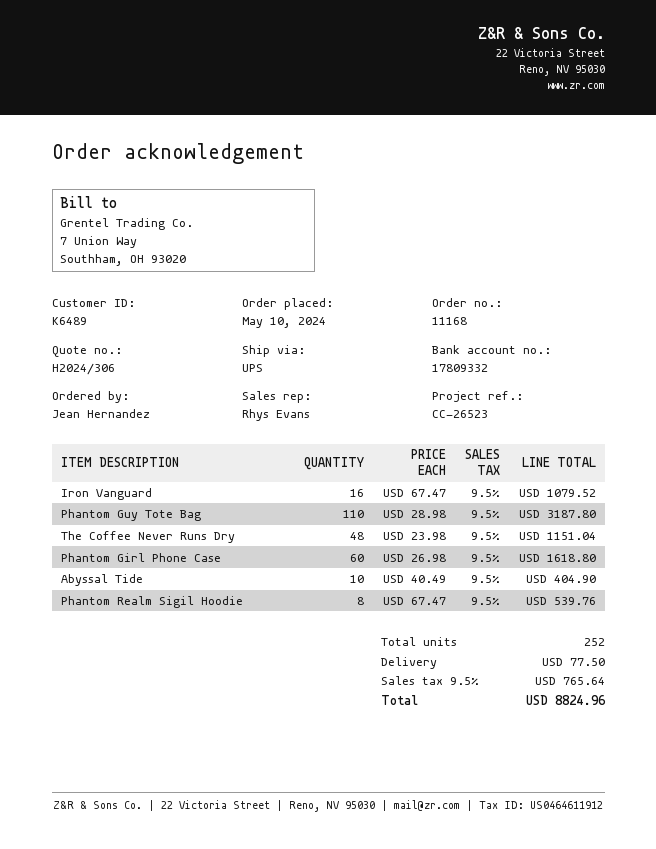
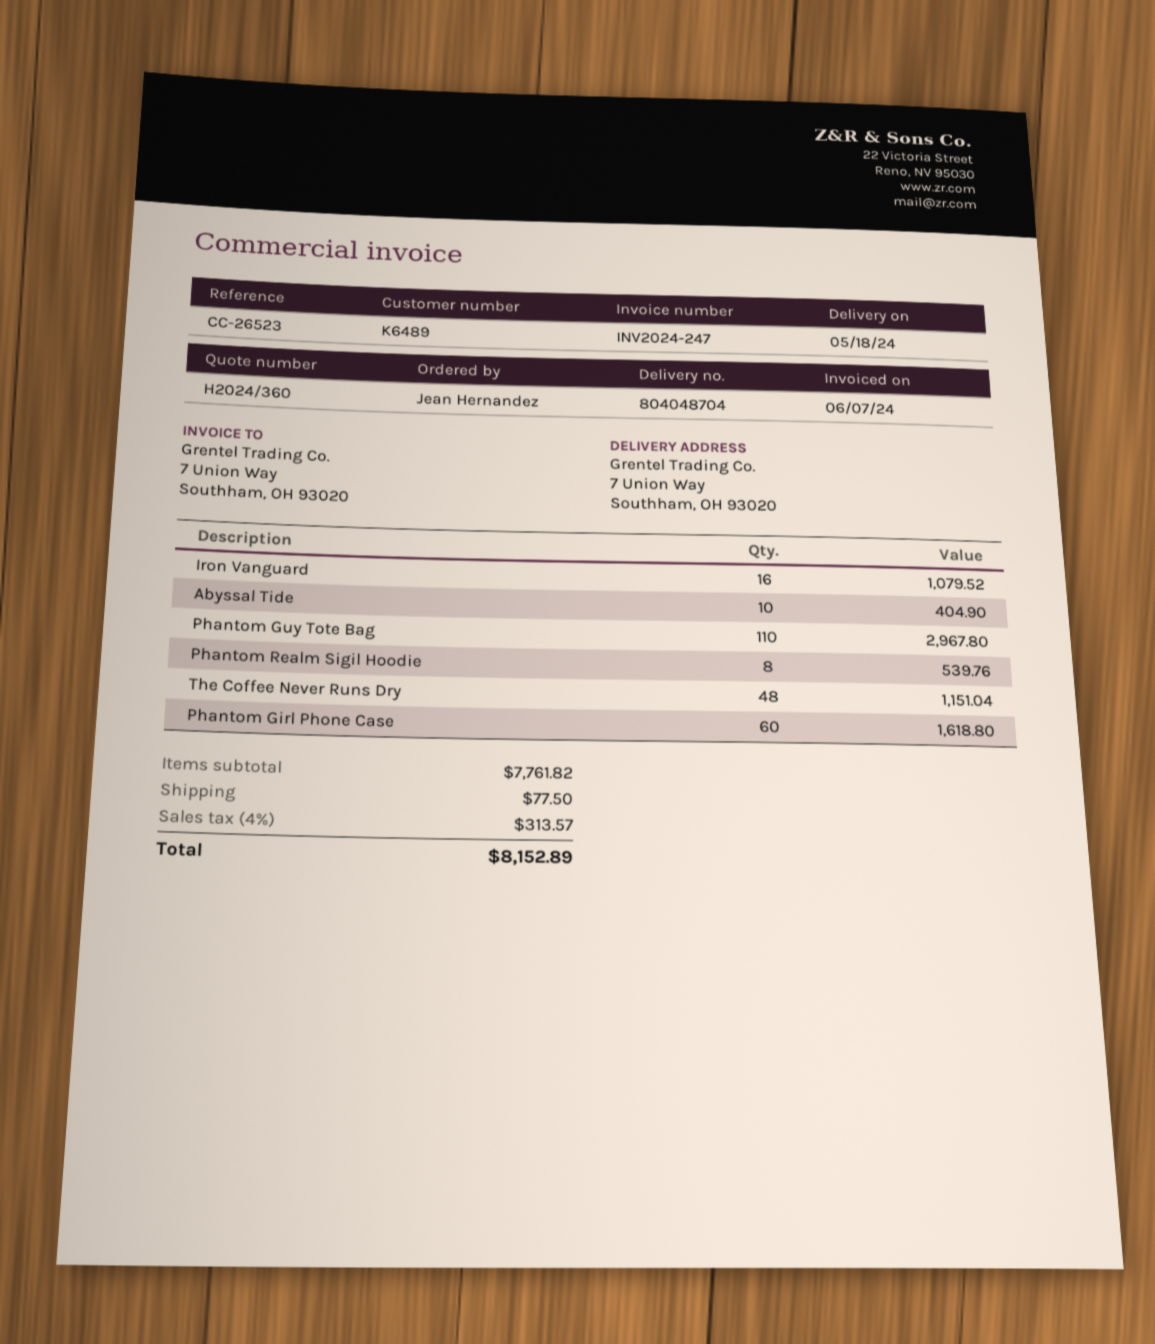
quote number: H2024/306 -> H2024/360
Phantom Guy Tote Bag: 110 for 3187.80 -> 110 for 2967.80
tax: 9.5% = 765.64 -> 4% = 313.57
total: 8824.96 -> 8152.89

